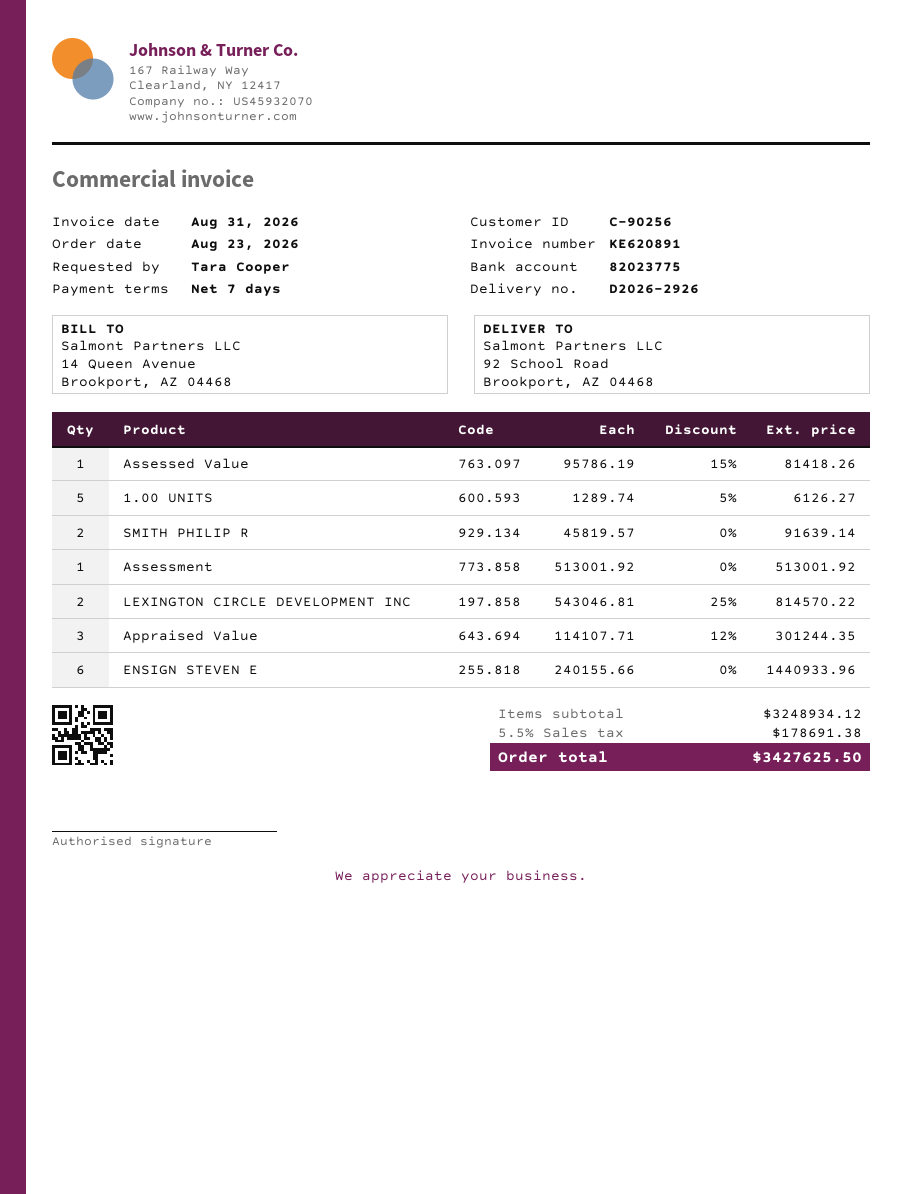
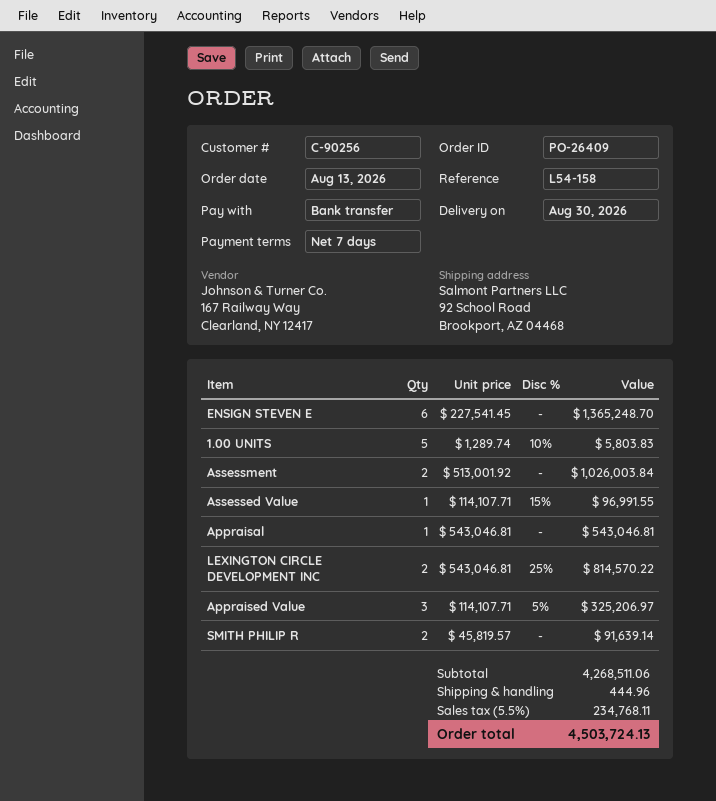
order date: 2026-08-23 -> 2026-08-13
Assessed Value: 1 x 95786.19 - 15% = 81418.26 -> 1 x 114107.71 - 15% = 96991.55
1.00 UNITS: 5 x 1289.74 - 5% = 6126.27 -> 5 x 1289.74 - 10% = 5803.83
Assessment: 1 x 513001.92 = 513001.92 -> 2 x 513001.92 = 1026003.84
Appraised Value: 3 x 114107.71 - 12% = 301244.35 -> 3 x 114107.71 - 5% = 325206.97
ENSIGN STEVEN E: 6 x 240155.66 = 1440933.96 -> 6 x 227541.45 = 1365248.70
Appraisal: none -> 1 x 543046.81 = 543046.81
subtotal: 3248934.12 -> 4268511.06
shipping: none -> 444.96
tax: 5.5% = 178691.38 -> 5.5% = 234768.11
total: 3427625.50 -> 4503724.13

